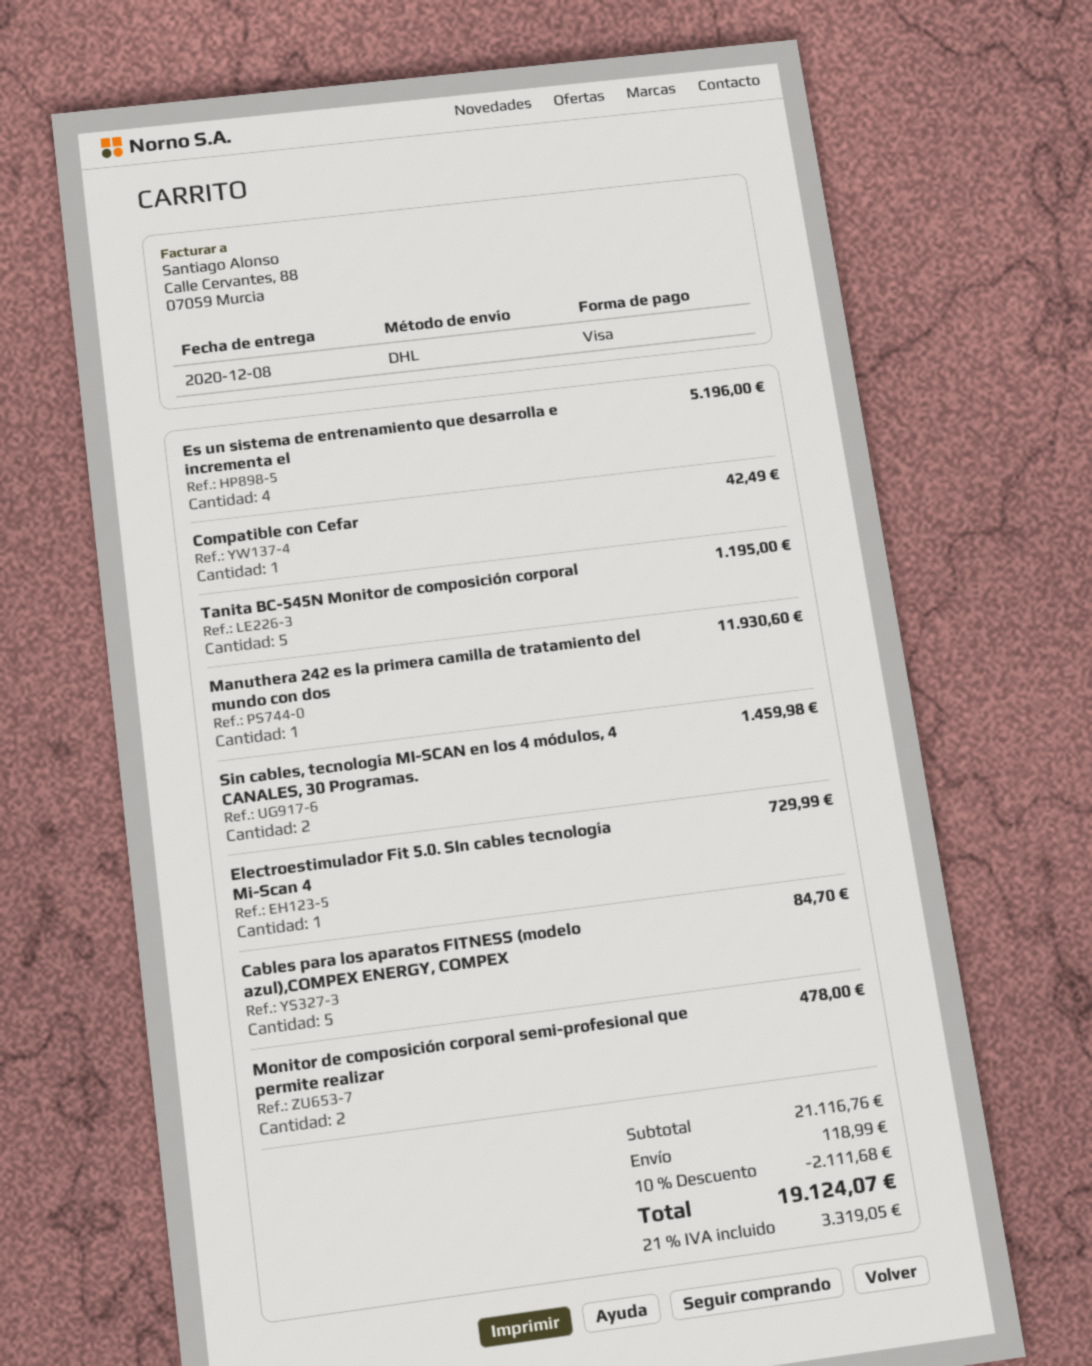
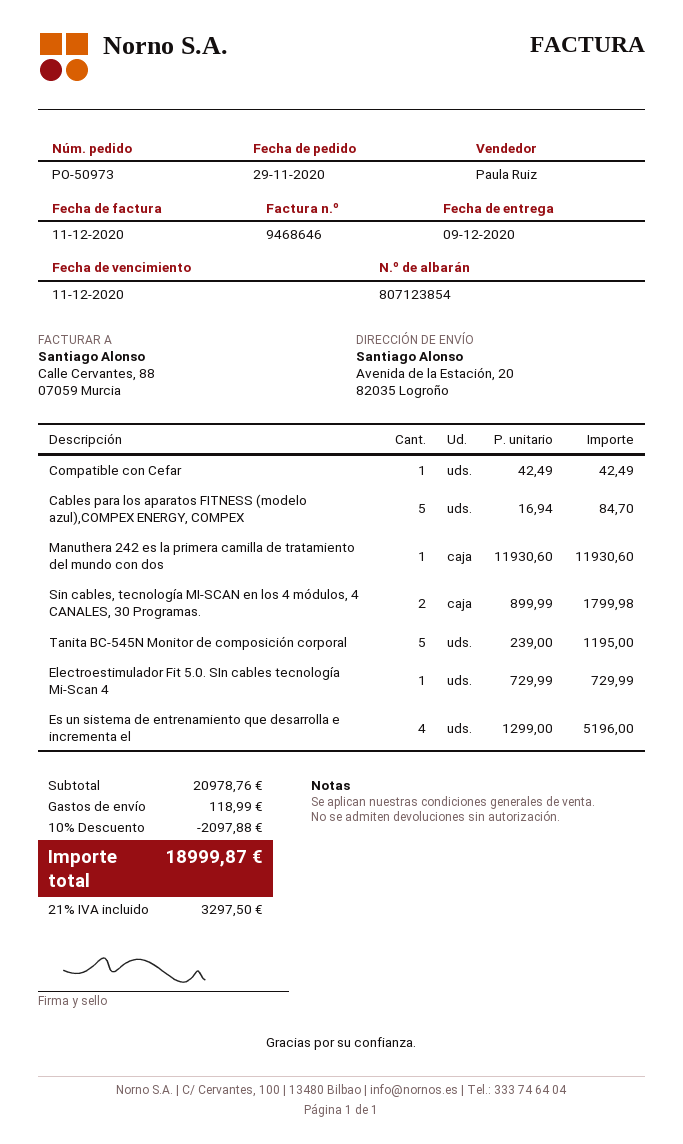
delivery date: 2020-12-08 -> 2020-12-09
Sin cables, tecnología MI-SCAN en los 4 módulos, 4 CANALES, 30 Programas.: 2 for 1459.98 -> 2 for 1799.98
Monitor de composición corporal semi-profesional que permite realizar: 2 for 478.00 -> none
subtotal: 21116.76 -> 20978.76
discount: 10% = 2111.68 -> 10% = 2097.88
tax: 21% = 3319.05 -> 21% = 3297.50
total: 19124.07 -> 18999.87

